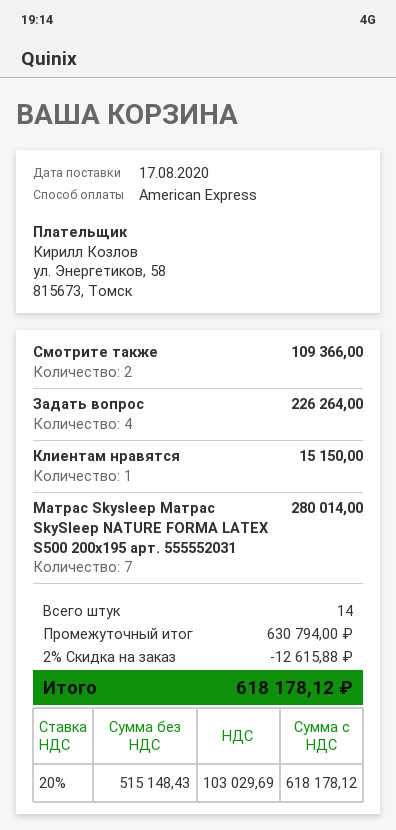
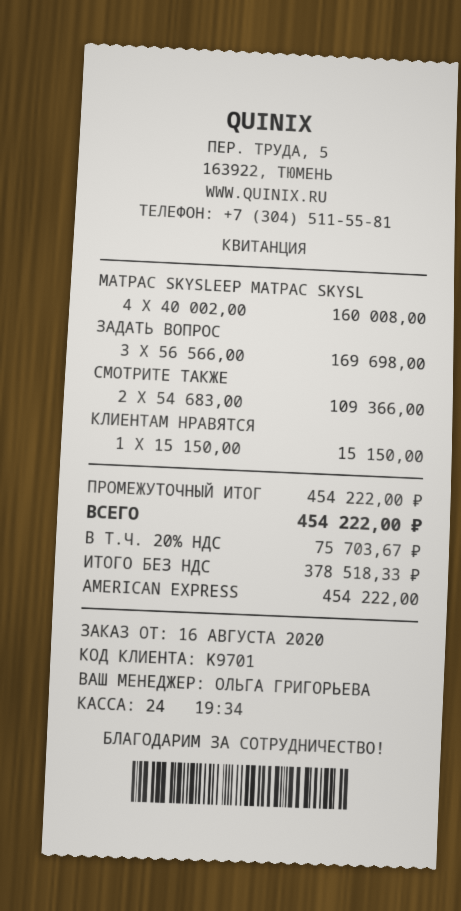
Задать вопрос: 4 for 226264.00 -> 3 for 169698.00
Матрас Skysleep Матрас SkySleep NATURE FORMA LATEX S500 200x195 арт. 555552031: 7 for 280014.00 -> 4 for 160008.00
subtotal: 630794.00 -> 454222.00
discount: 2% = 12615.88 -> none
net: 515148.43 -> 378518.33
tax: 20% = 103029.69 -> 20% = 75703.67
total: 618178.12 -> 454222.00

